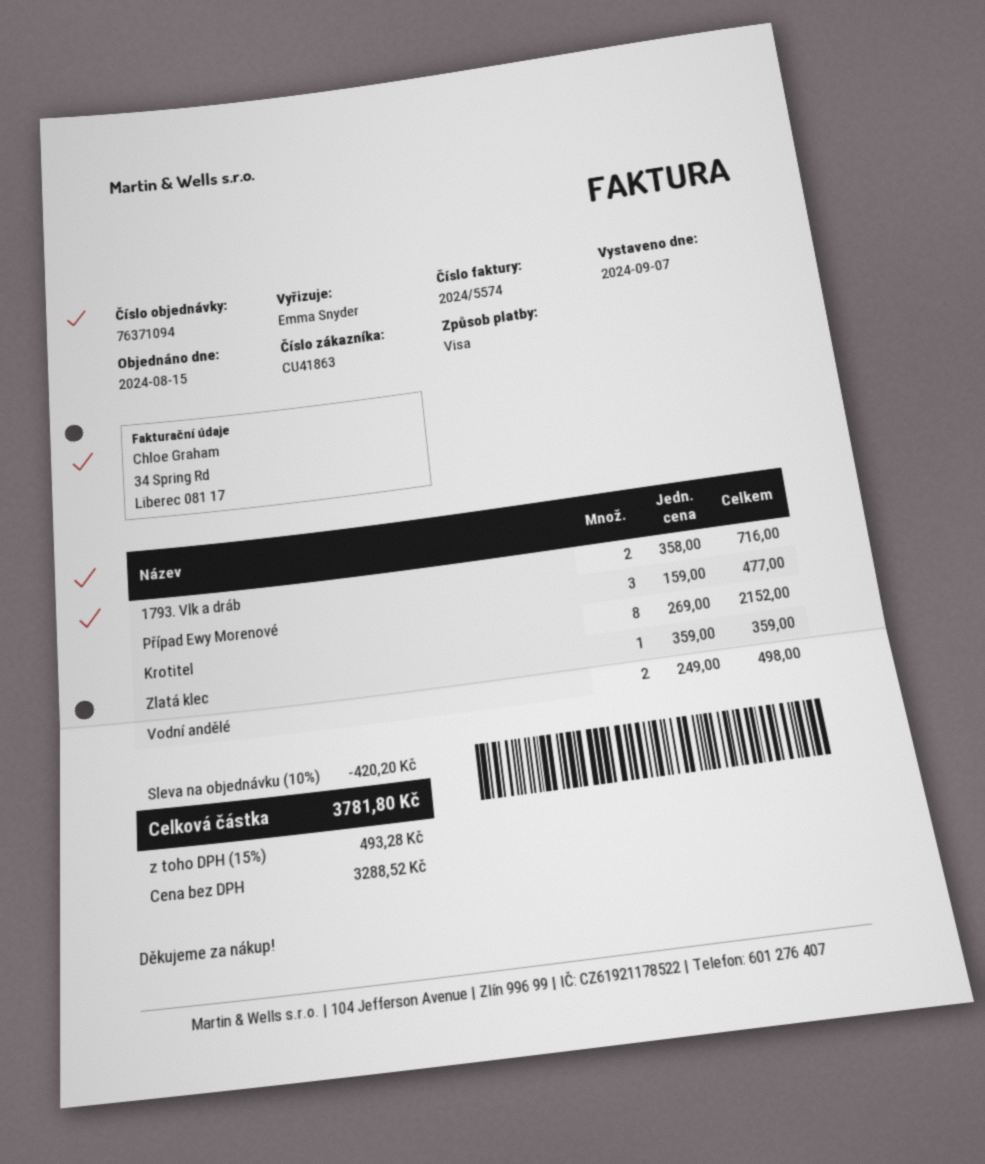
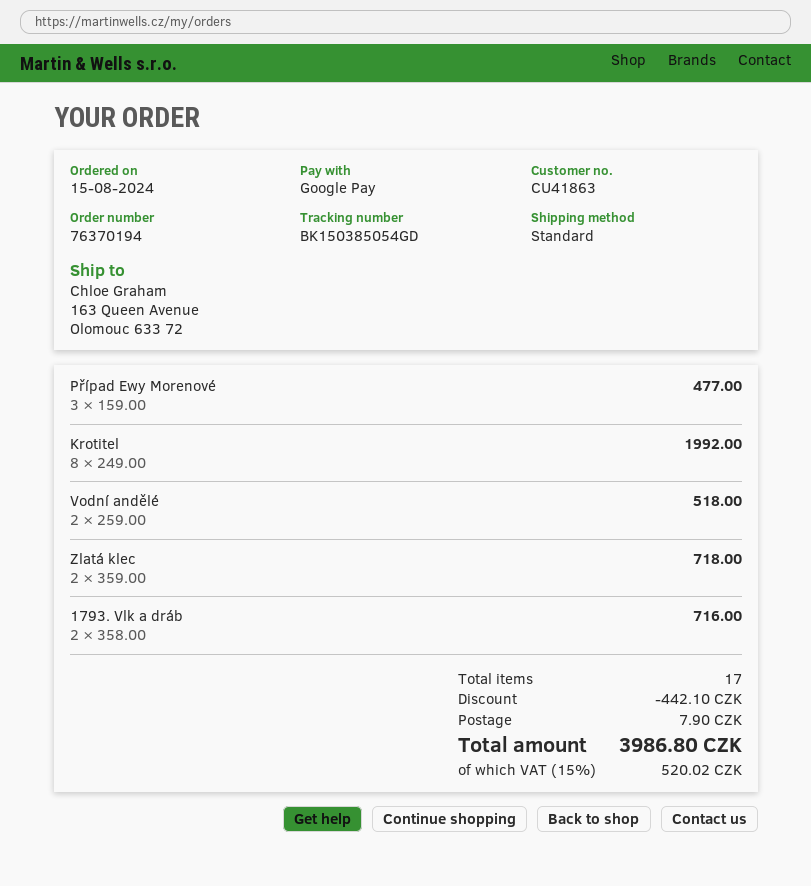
order number: 76371094 -> 76370194
payment method: Visa -> Google Pay
Krotitel: 8 x 269.00 = 2152.00 -> 8 x 249.00 = 1992.00
Zlatá klec: 1 x 359.00 = 359.00 -> 2 x 359.00 = 718.00
Vodní andělé: 2 x 249.00 = 498.00 -> 2 x 259.00 = 518.00
discount: 420.20 -> 442.10
shipping: none -> 7.90
tax: 15% = 493.28 -> 15% = 520.02
total: 3781.80 -> 3986.80

